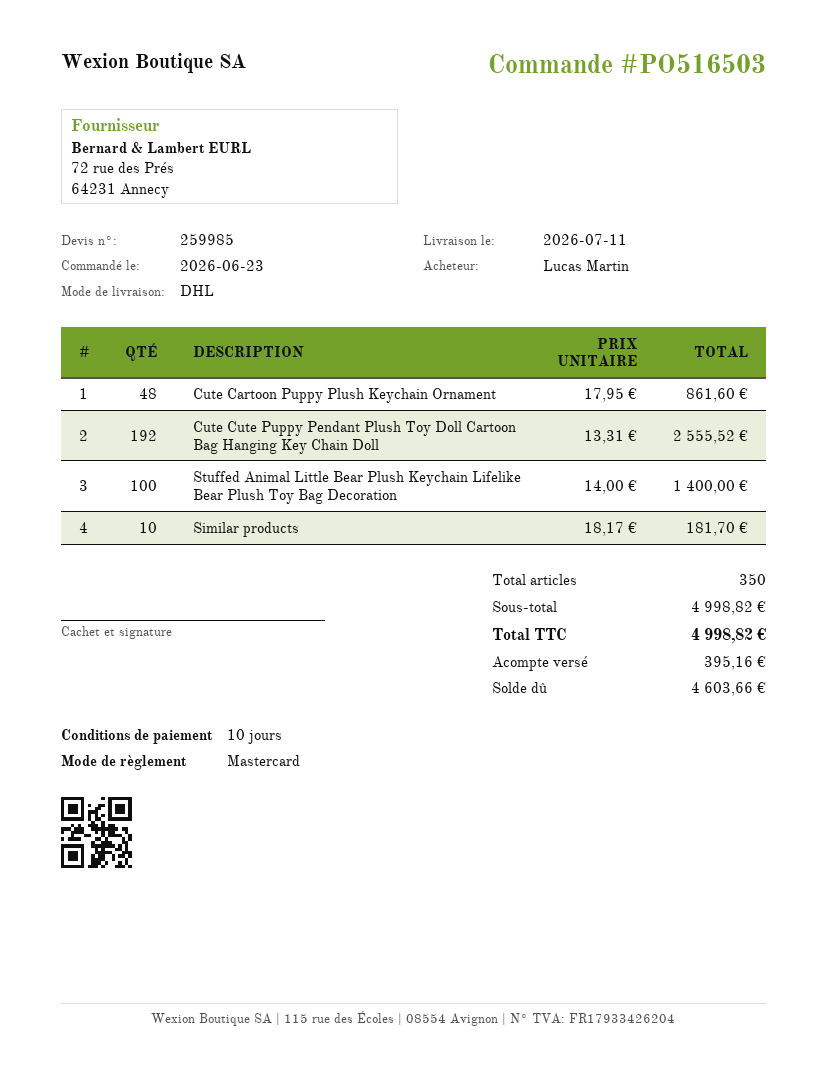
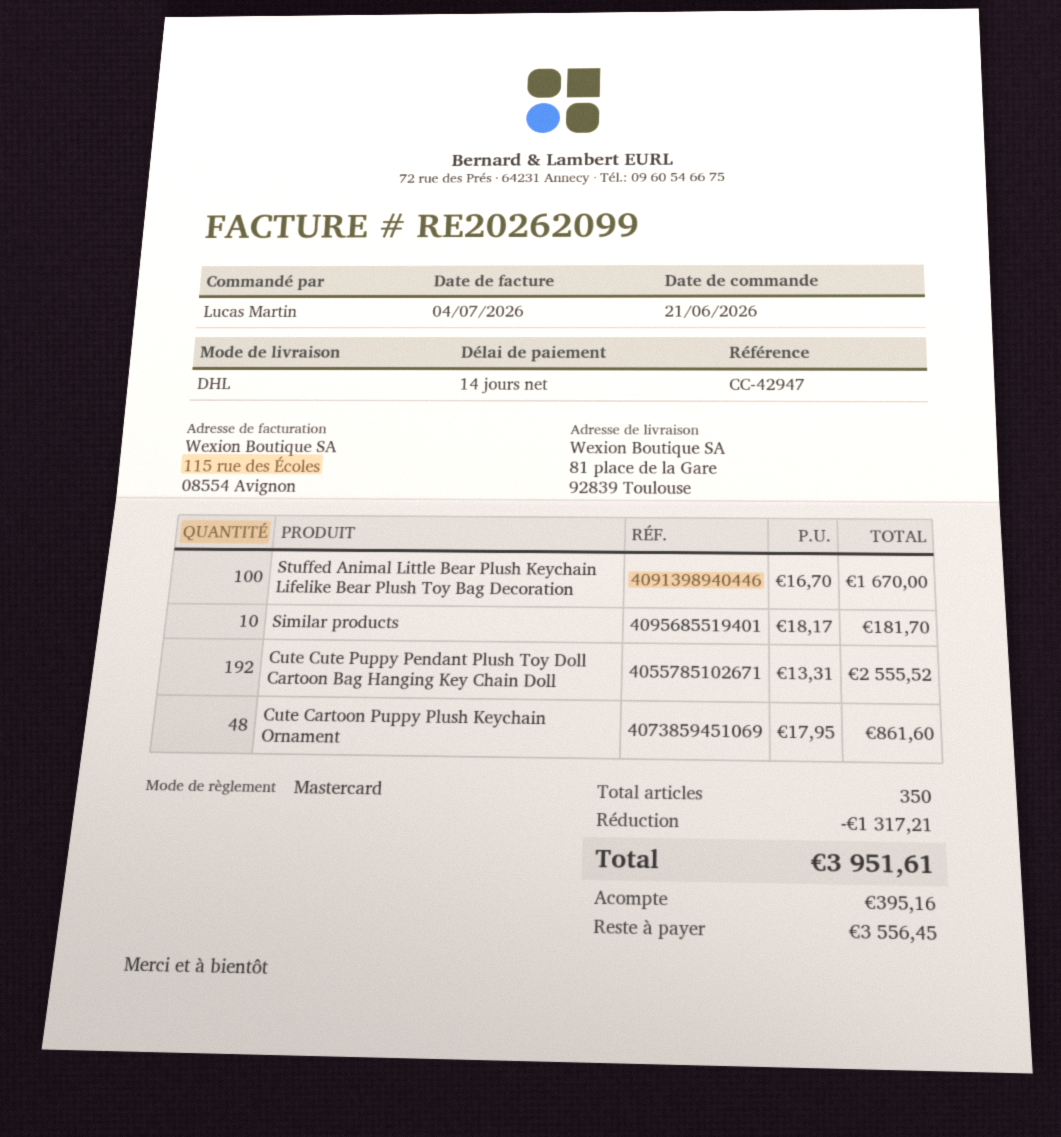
order date: 2026-06-23 -> 2026-06-21
payment terms: 10 days -> 14 days
Stuffed Animal Little Bear Plush Keychain Lifelike Bear Plush Toy Bag Decoration: 100 x 14.00 = 1400.00 -> 100 x 16.70 = 1670.00
discount: none -> 1317.21
total: 4998.82 -> 3951.61
balance: 4603.66 -> 3556.45

